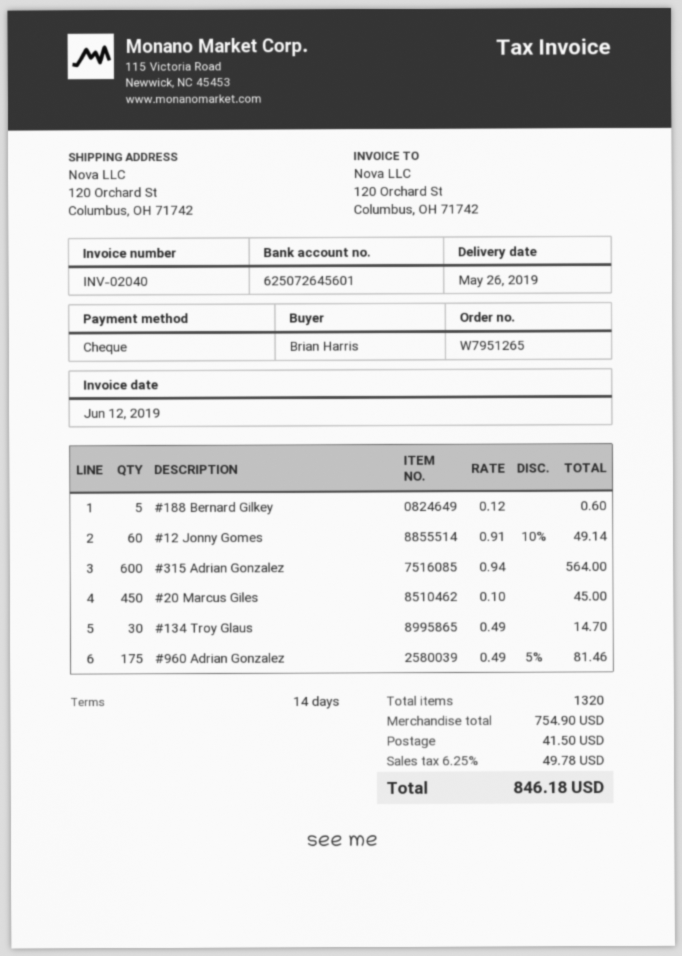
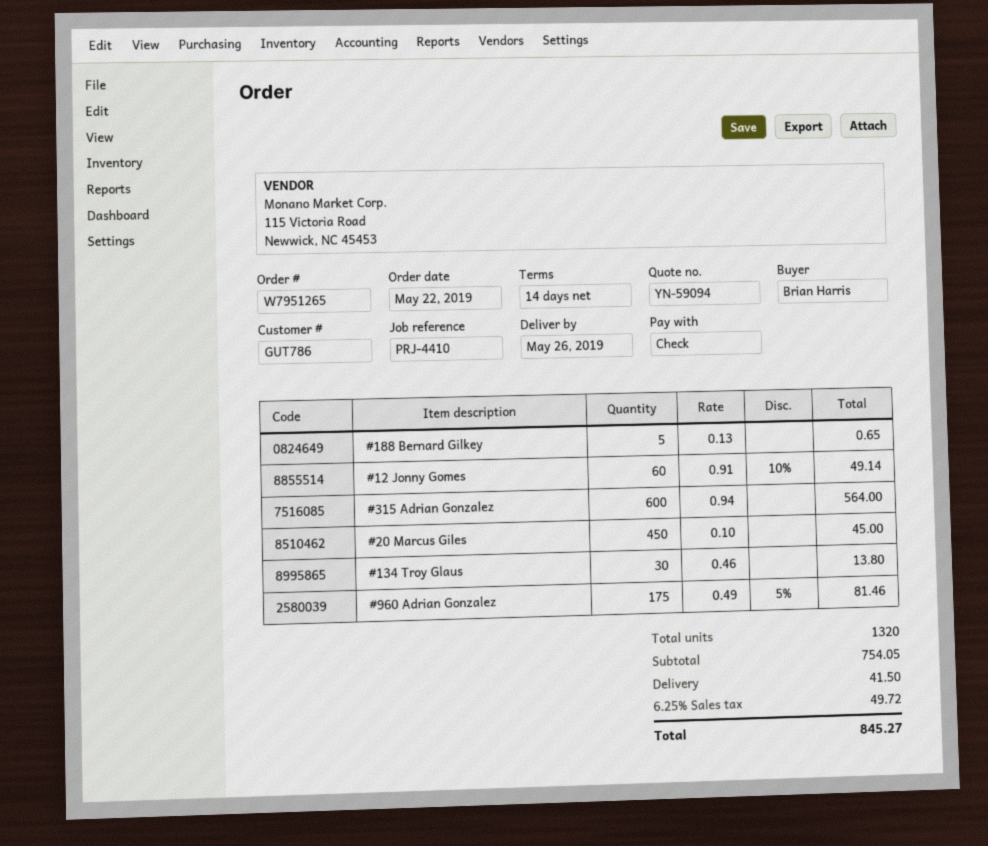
#188 Bernard Gilkey: 5 x 0.12 = 0.60 -> 5 x 0.13 = 0.65
#134 Troy Glaus: 30 x 0.49 = 14.70 -> 30 x 0.46 = 13.80
subtotal: 754.90 -> 754.05
tax: 6.25% = 49.78 -> 6.25% = 49.72
total: 846.18 -> 845.27

